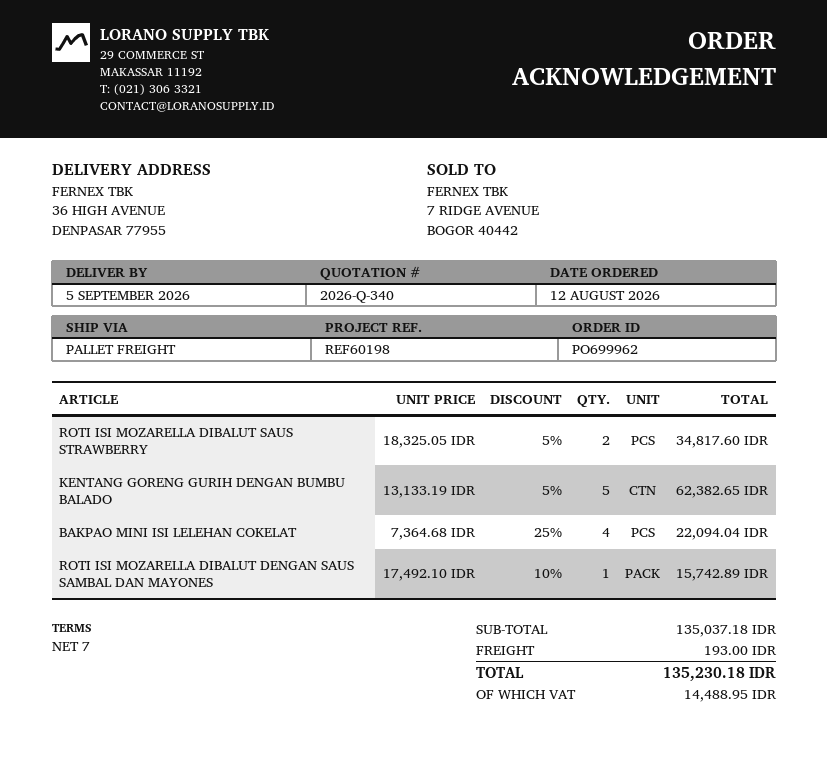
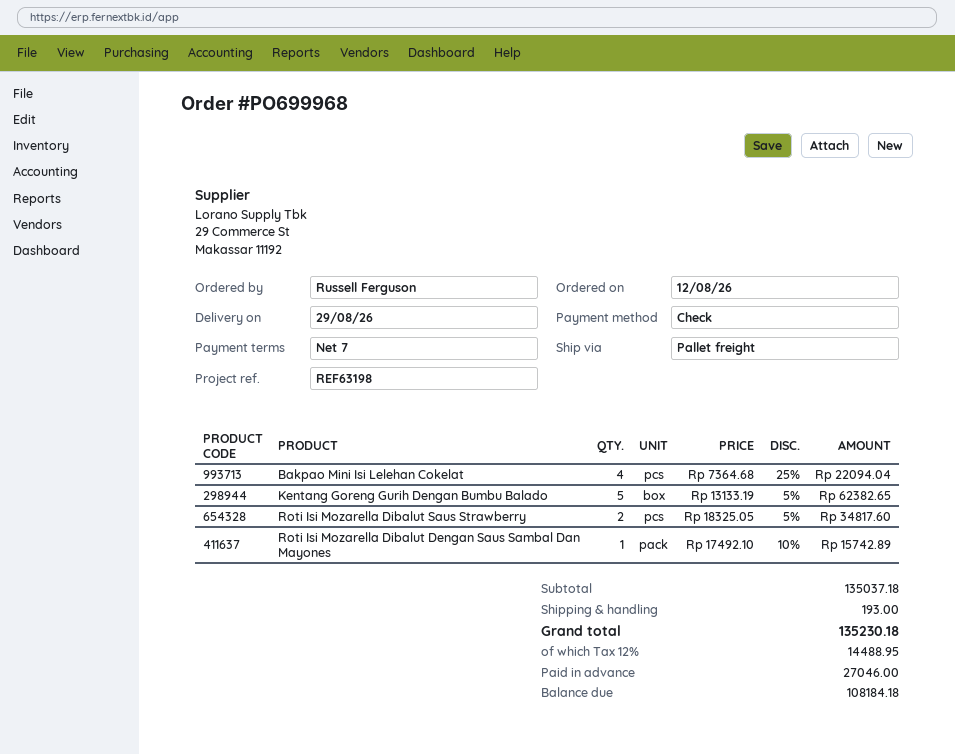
order number: PO699962 -> PO699968
delivery date: 2026-09-05 -> 2026-08-29
reference: REF60198 -> REF63198

